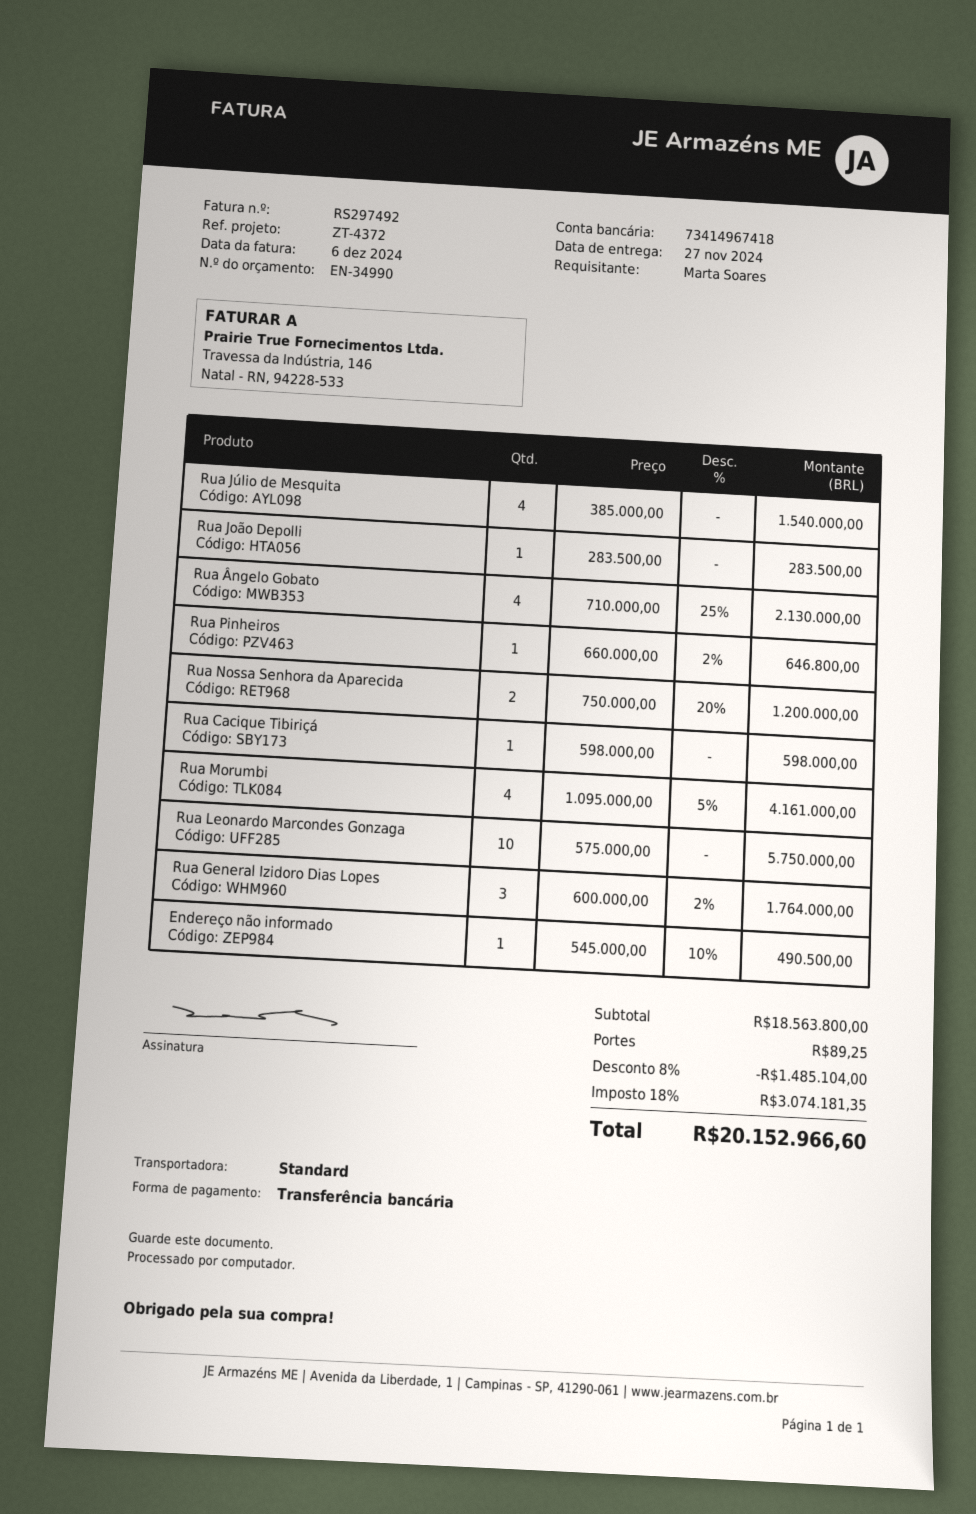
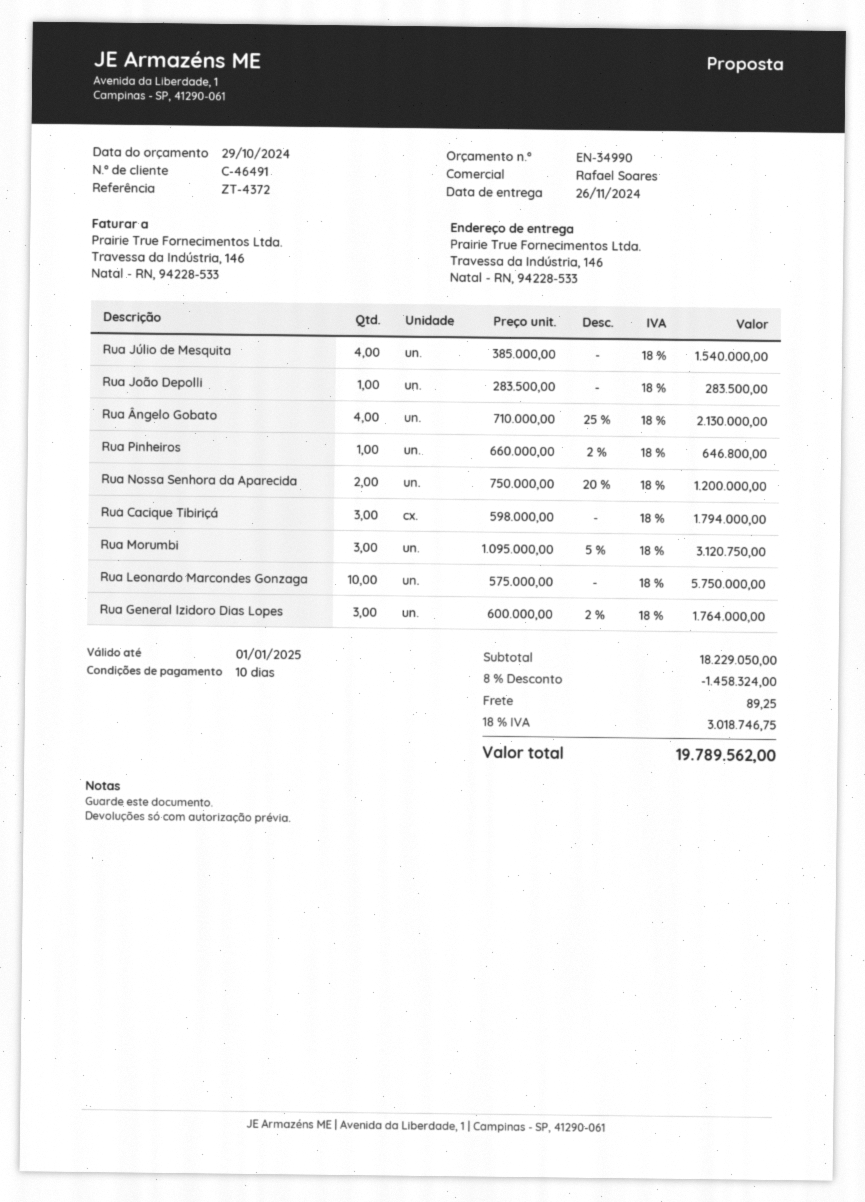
delivery date: 2024-11-27 -> 2024-11-26
Rua Cacique Tibiriçá: 1 x 598000.00 = 598000.00 -> 3 x 598000.00 = 1794000.00
Rua Morumbi: 4 x 1095000.00 - 5% = 4161000.00 -> 3 x 1095000.00 - 5% = 3120750.00
Endereço não informado: 1 x 545000.00 - 10% = 490500.00 -> none
subtotal: 18563800.00 -> 18229050.00
discount: 8% = 1485104.00 -> 8% = 1458324.00
tax: 18% = 3074181.35 -> 18% = 3018746.75
total: 20152966.60 -> 19789562.00

